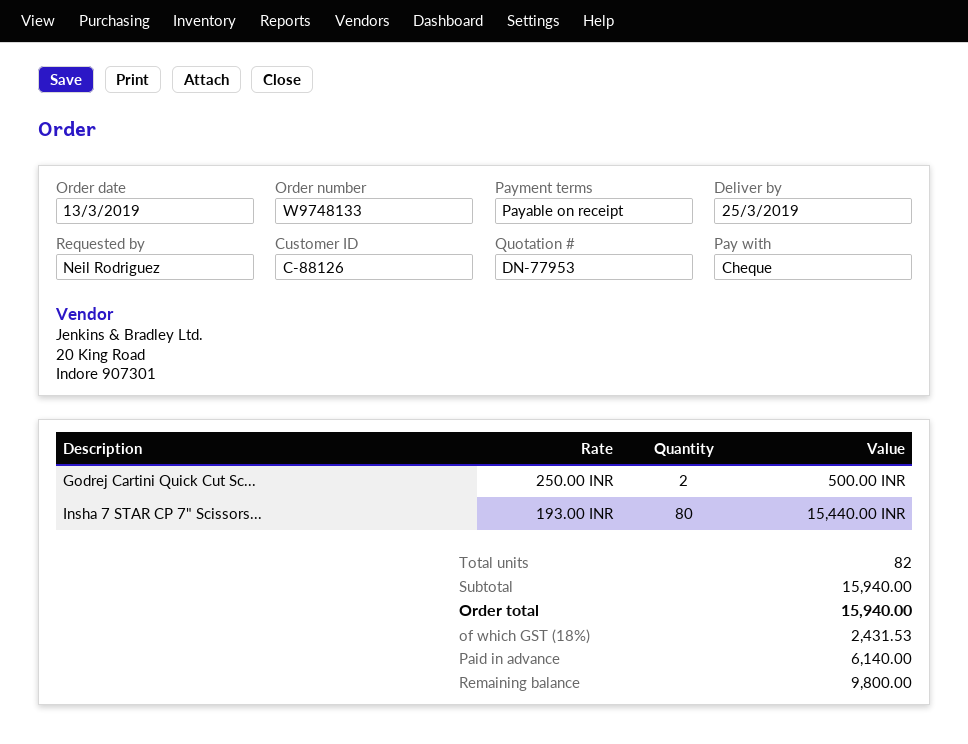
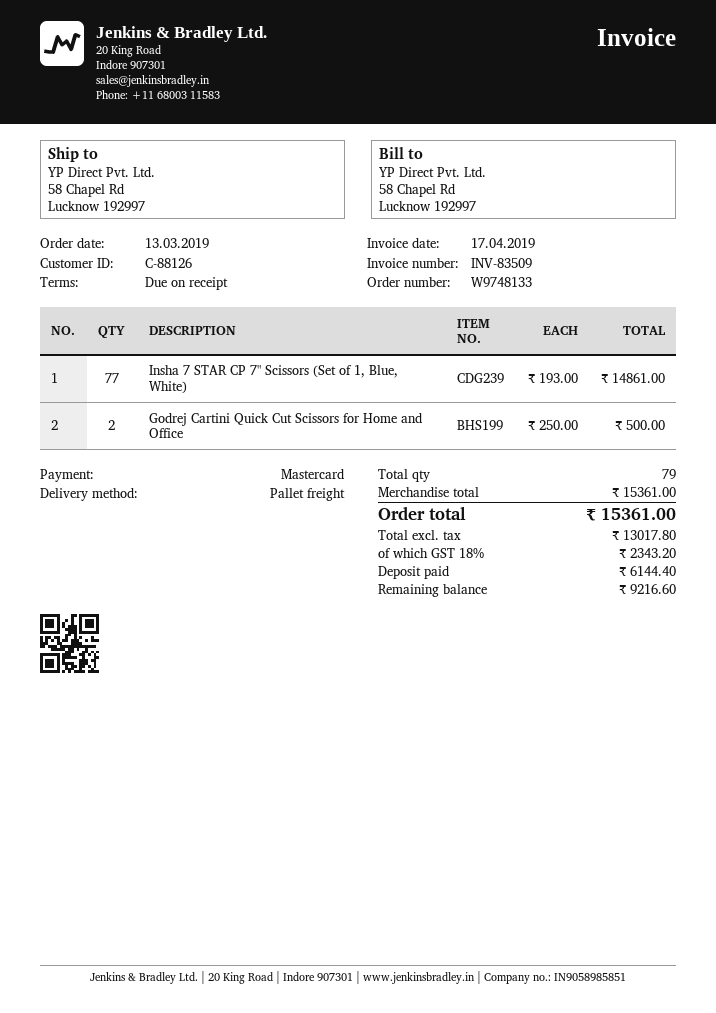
payment method: cheque -> Mastercard
Insha 7 STAR CP 7" Scissors...: 80 x 193.00 = 15440.00 -> 77 x 193.00 = 14861.00
total quantity: 82 -> 79
subtotal: 15940.00 -> 15361.00
tax: 18% = 2431.53 -> 18% = 2343.20
total: 15940.00 -> 15361.00
deposit: 6140.00 -> 6144.40
balance: 9800.00 -> 9216.60

